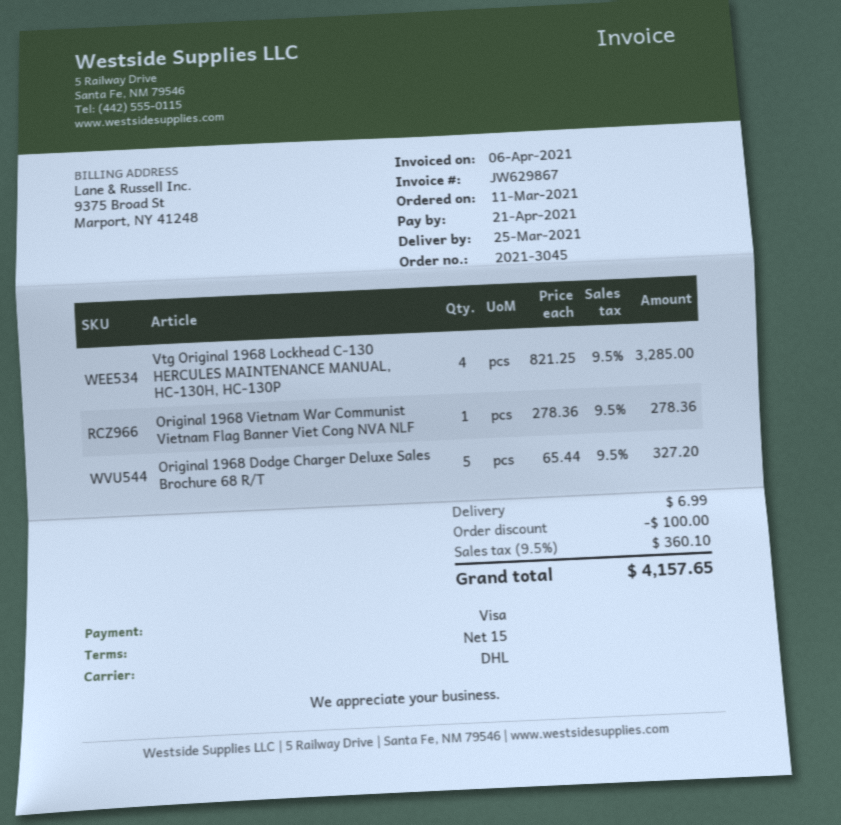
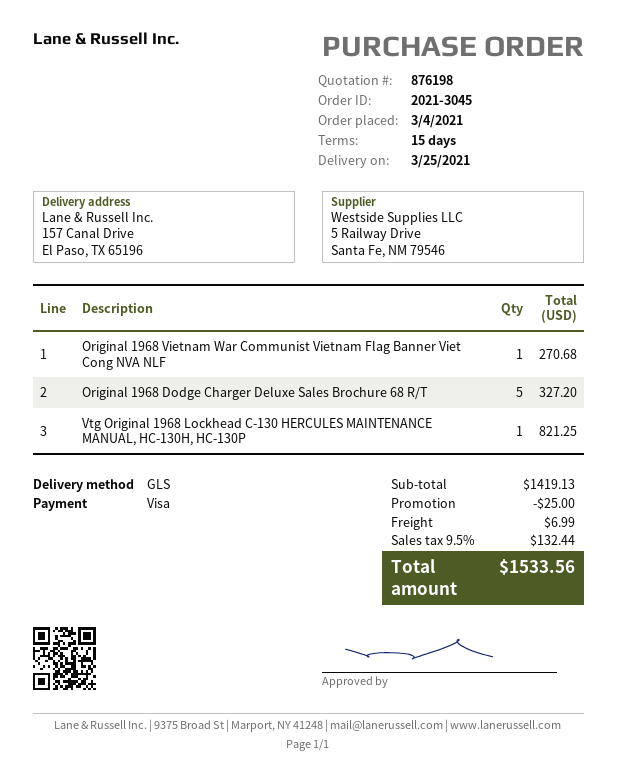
order date: 2021-03-11 -> 2021-03-04
shipping method: DHL -> GLS
Vtg Original 1968 Lockhead C-130 HERCULES MAINTENANCE MANUAL, HC-130H, HC-130P: 4 for 3285.00 -> 1 for 821.25
Original 1968 Vietnam War Communist Vietnam Flag Banner Viet Cong NVA NLF: 1 for 278.36 -> 1 for 270.68
discount: 100.00 -> 25.00
tax: 9.5% = 360.10 -> 9.5% = 132.44
total: 4157.65 -> 1533.56

